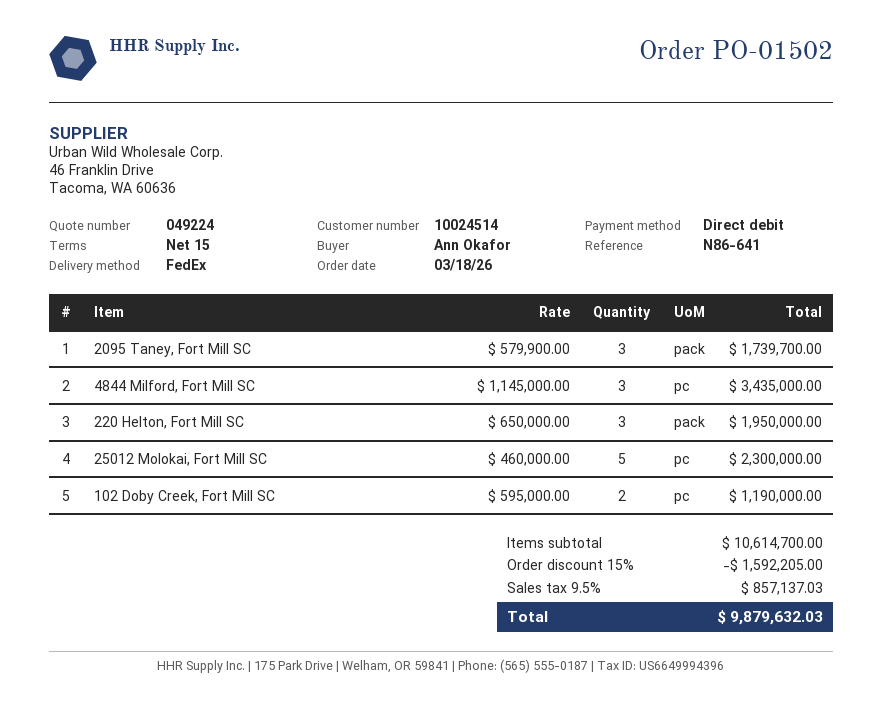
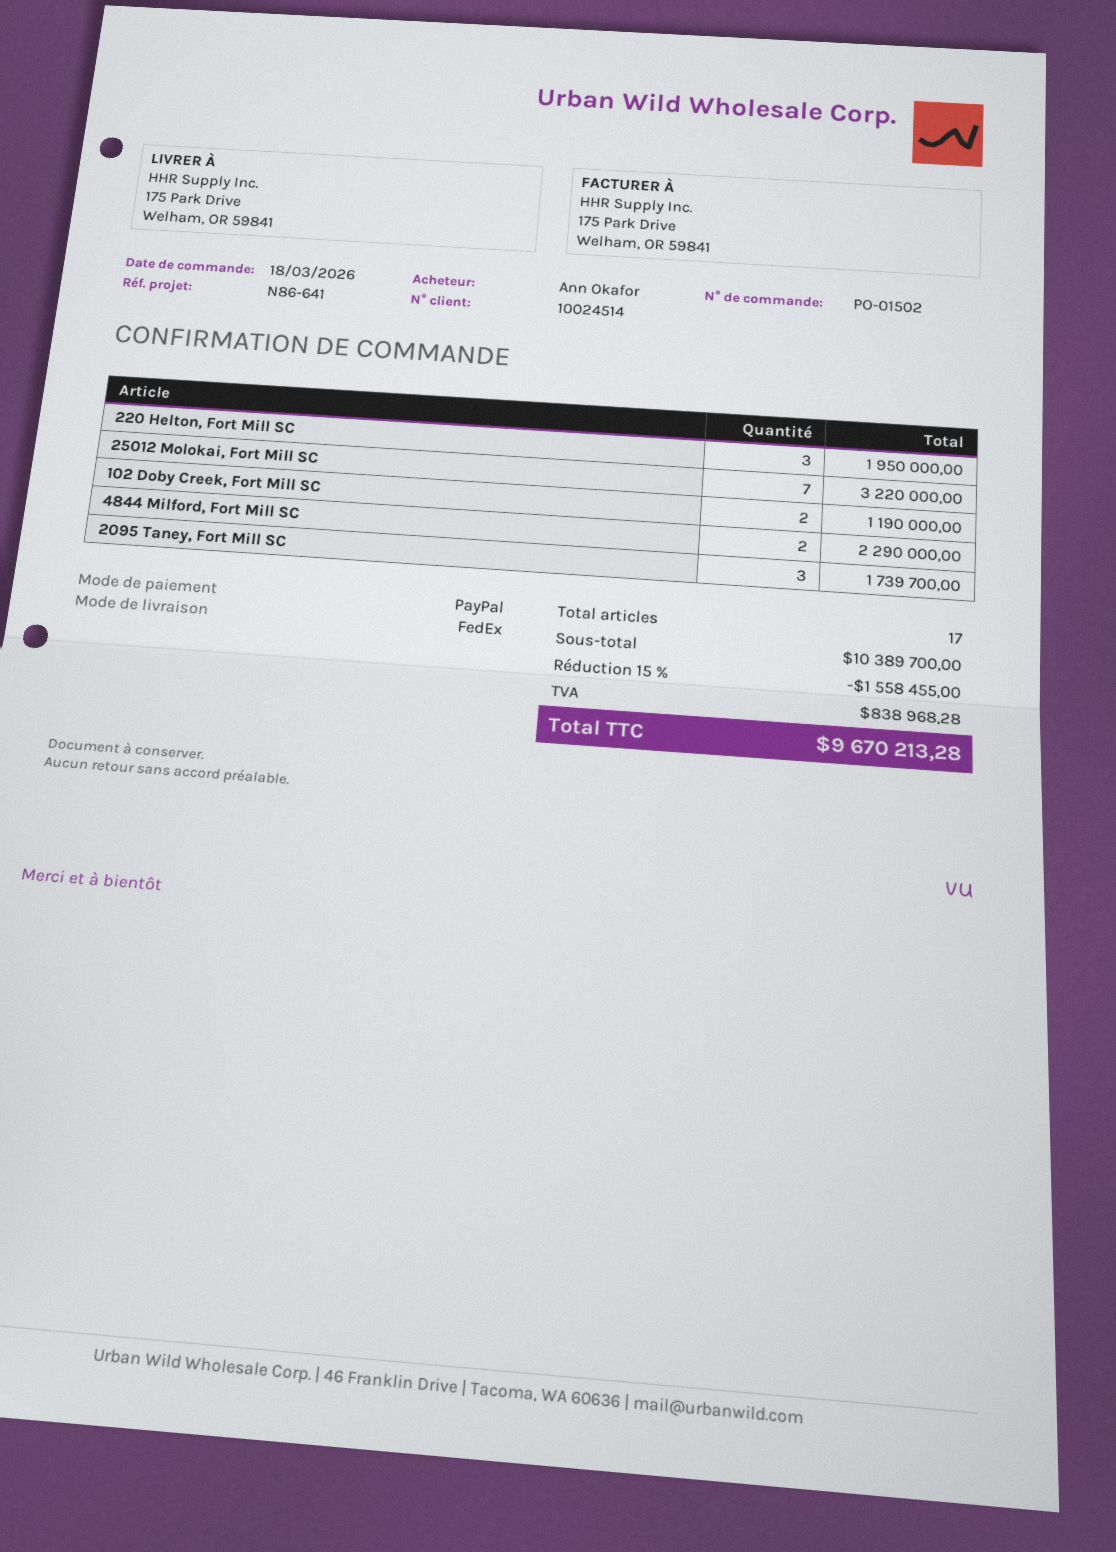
payment method: direct debit -> PayPal
4844 Milford, Fort Mill SC: 3 for 3435000.00 -> 2 for 2290000.00
25012 Molokai, Fort Mill SC: 5 for 2300000.00 -> 7 for 3220000.00
subtotal: 10614700.00 -> 10389700.00
discount: 15% = 1592205.00 -> 15% = 1558455.00
tax: 857137.03 -> 838968.28
total: 9879632.03 -> 9670213.28

